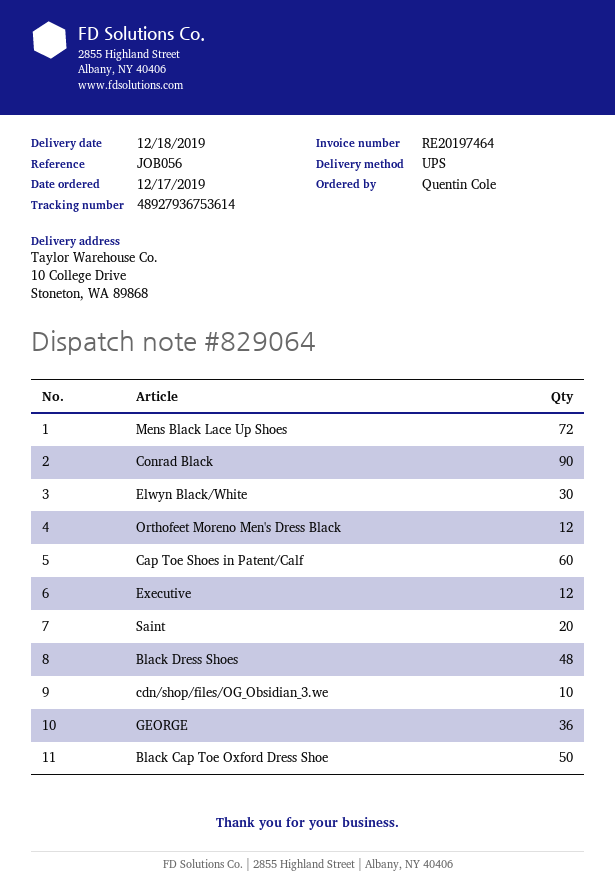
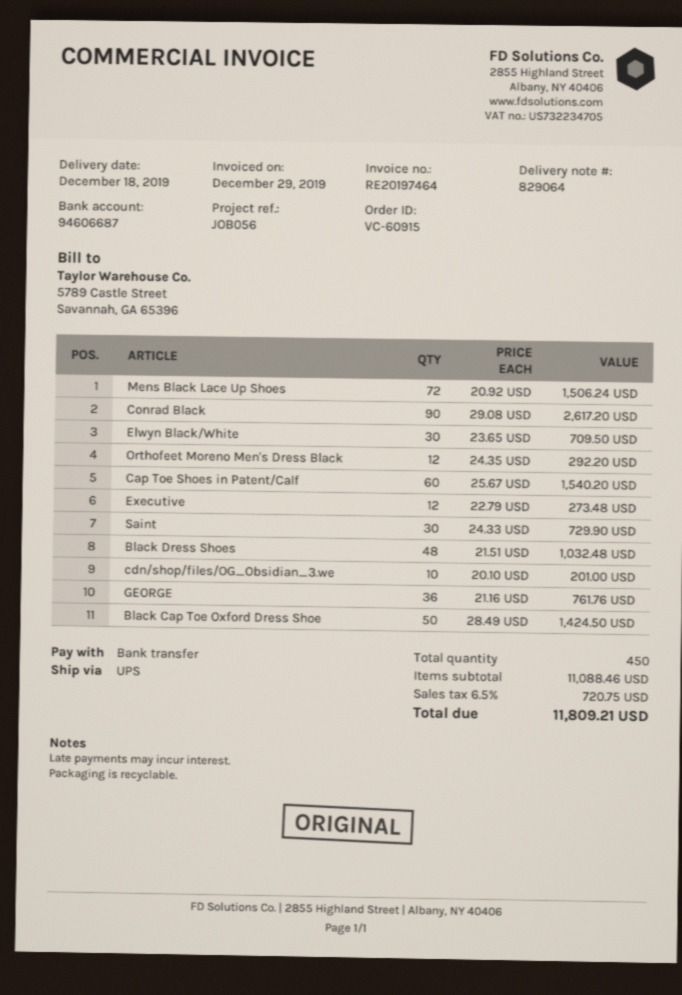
Saint: 20 -> 30

